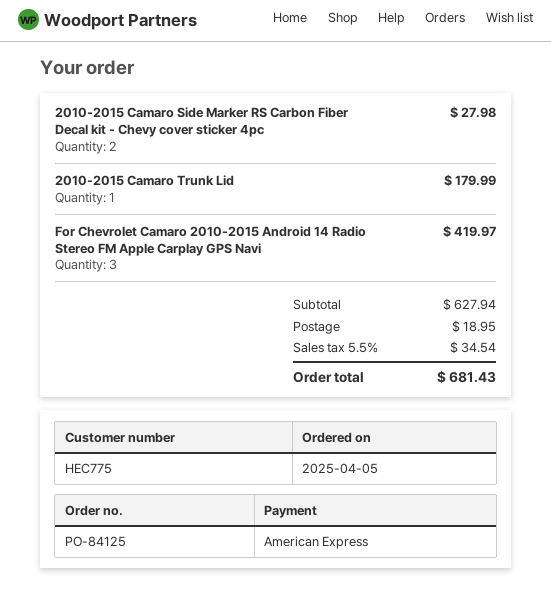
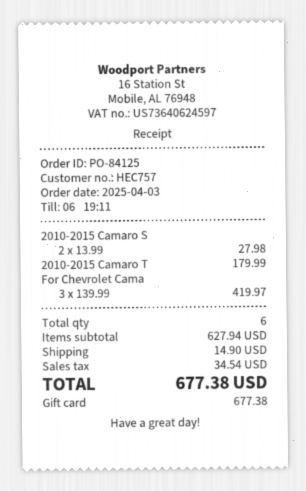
order date: 2025-04-05 -> 2025-04-03
customer number: HEC775 -> HEC757
payment method: American Express -> gift card
shipping: 18.95 -> 14.90
total: 681.43 -> 677.38

